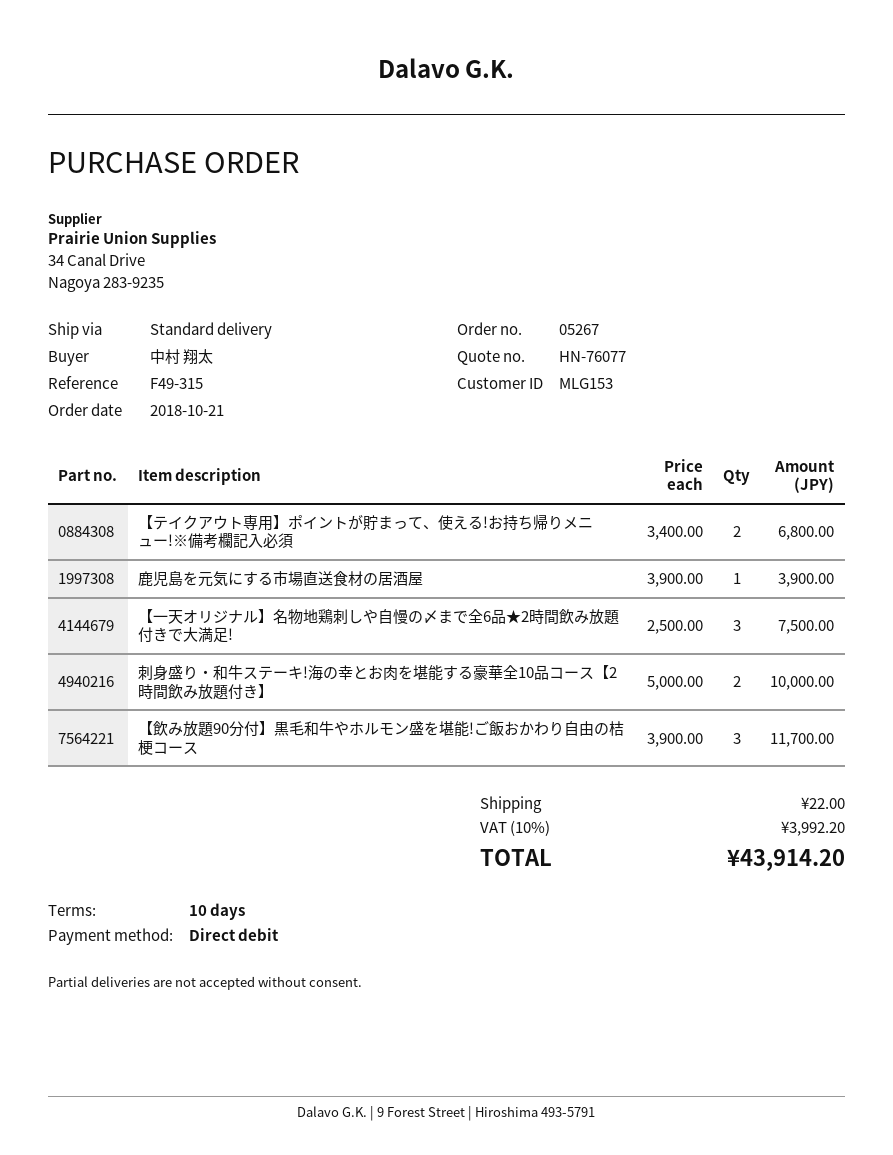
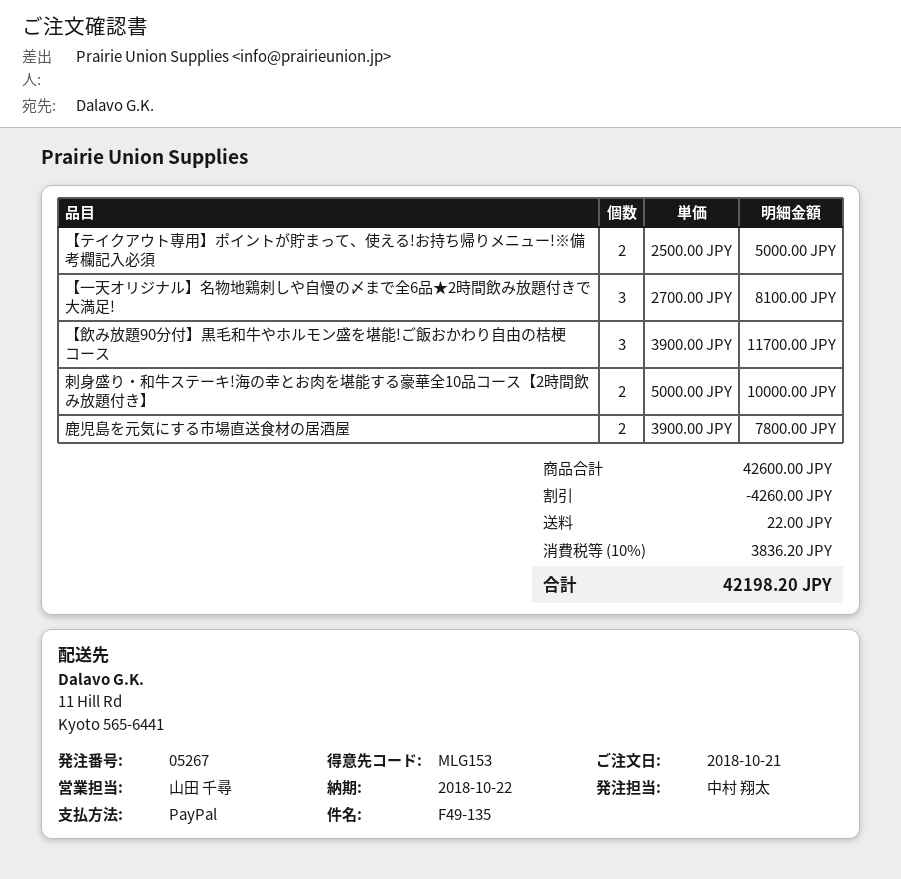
reference: F49-315 -> F49-135
payment method: direct debit -> PayPal
【テイクアウト専用】ポイントが貯まって、使える!お持ち帰りメニュー!※備考欄記入必須: 2 x 3400.00 = 6800.00 -> 2 x 2500.00 = 5000.00
鹿児島を元気にする市場直送食材の居酒屋: 1 x 3900.00 = 3900.00 -> 2 x 3900.00 = 7800.00
【一天オリジナル】名物地鶏刺しや自慢の〆まで全6品★2時間飲み放題付きで大満足!: 3 x 2500.00 = 7500.00 -> 3 x 2700.00 = 8100.00
discount: none -> 4260.00
tax: 10% = 3992.20 -> 10% = 3836.20
total: 43914.20 -> 42198.20

